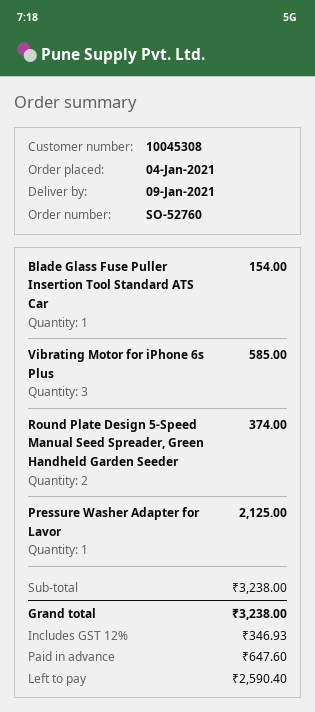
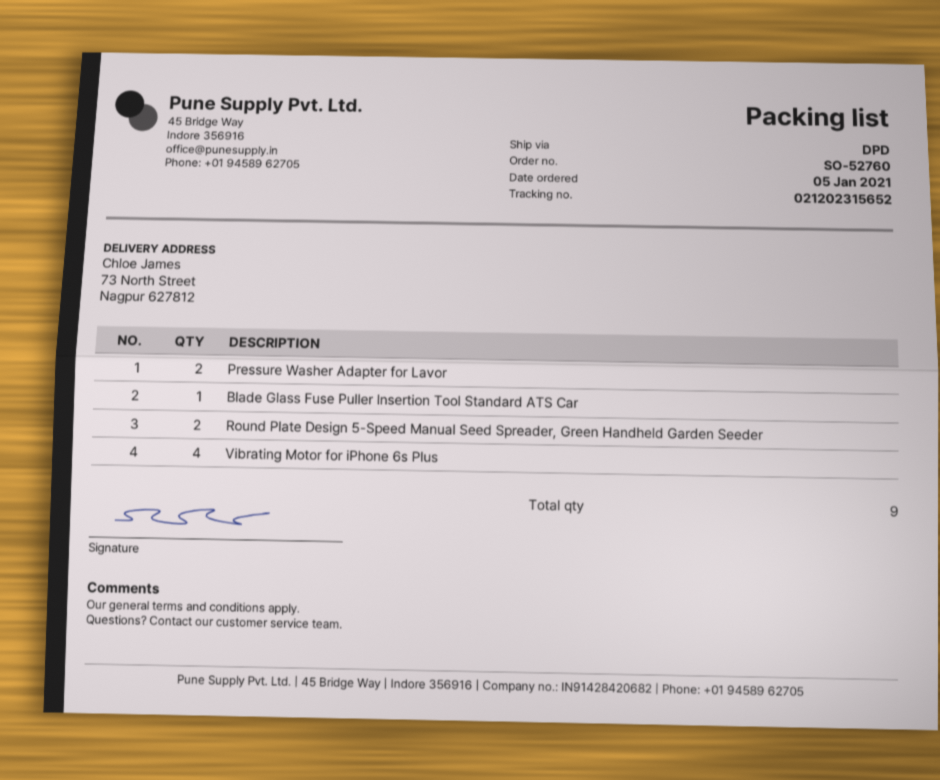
order date: 2021-01-04 -> 2021-01-05
Vibrating Motor for iPhone 6s Plus: 3 -> 4
Pressure Washer Adapter for Lavor: 1 -> 2

